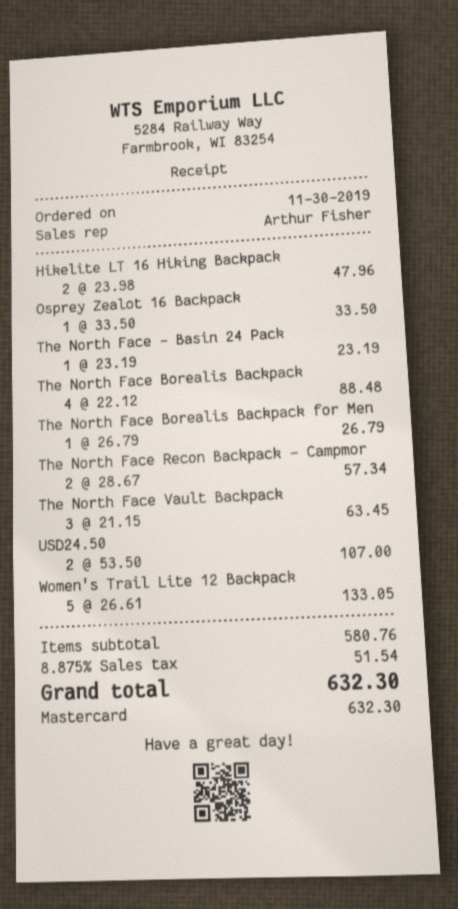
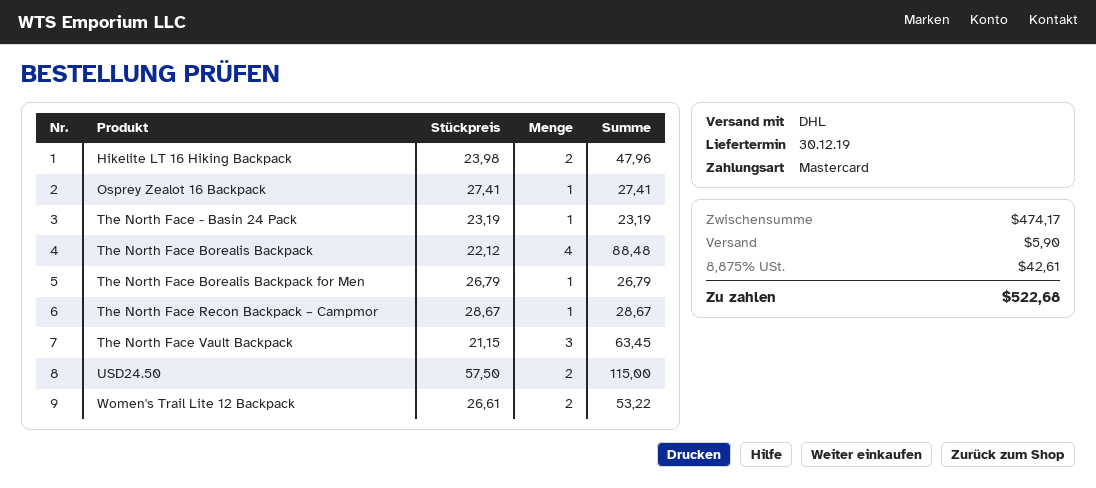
Osprey Zealot 16 Backpack: 1 x 33.50 = 33.50 -> 1 x 27.41 = 27.41
The North Face Recon Backpack – Campmor: 2 x 28.67 = 57.34 -> 1 x 28.67 = 28.67
USD24.50: 2 x 53.50 = 107.00 -> 2 x 57.50 = 115.00
Women's Trail Lite 12 Backpack: 5 x 26.61 = 133.05 -> 2 x 26.61 = 53.22
subtotal: 580.76 -> 474.17
shipping: none -> 5.90
tax: 8.875% = 51.54 -> 8.875% = 42.61
total: 632.30 -> 522.68

